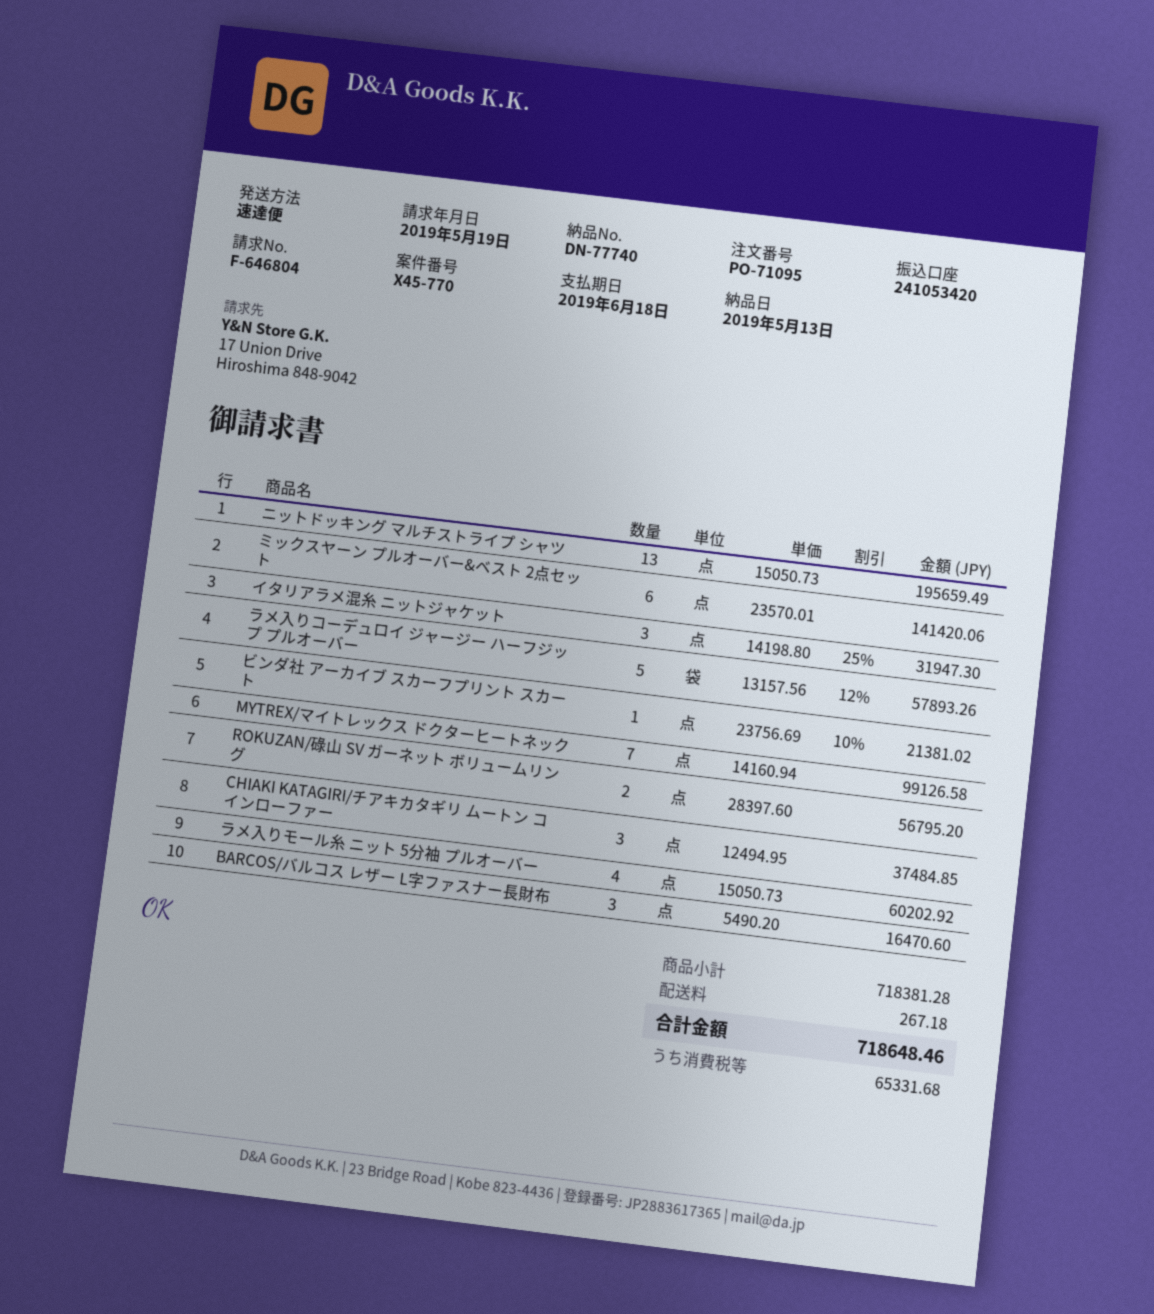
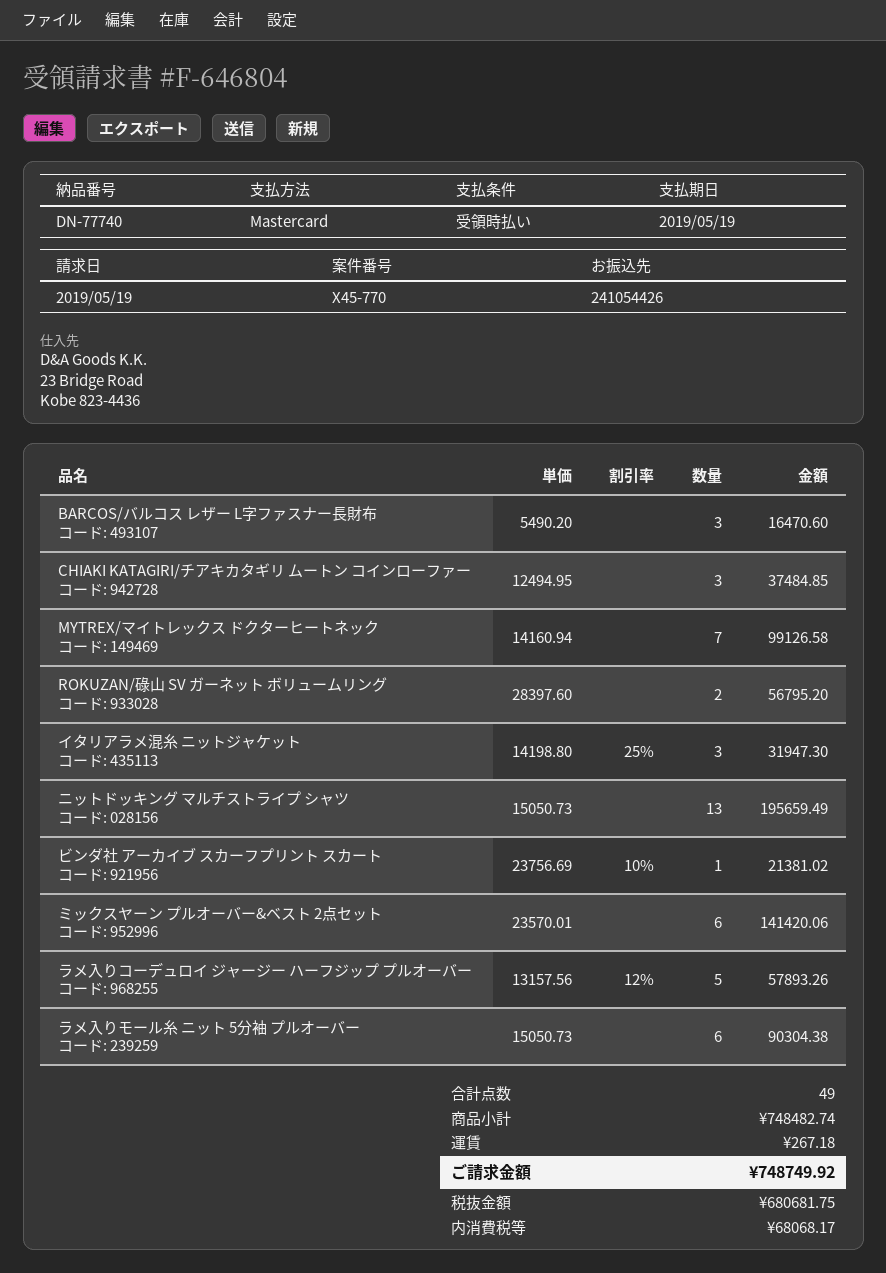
due date: 2019-06-18 -> 2019-05-19
bank account: 241053420 -> 241054426
ラメ入りモール糸 ニット 5分袖 プルオーバー: 4 x 15050.73 = 60202.92 -> 6 x 15050.73 = 90304.38
subtotal: 718381.28 -> 748482.74
tax: 65331.68 -> 68068.17
total: 718648.46 -> 748749.92

